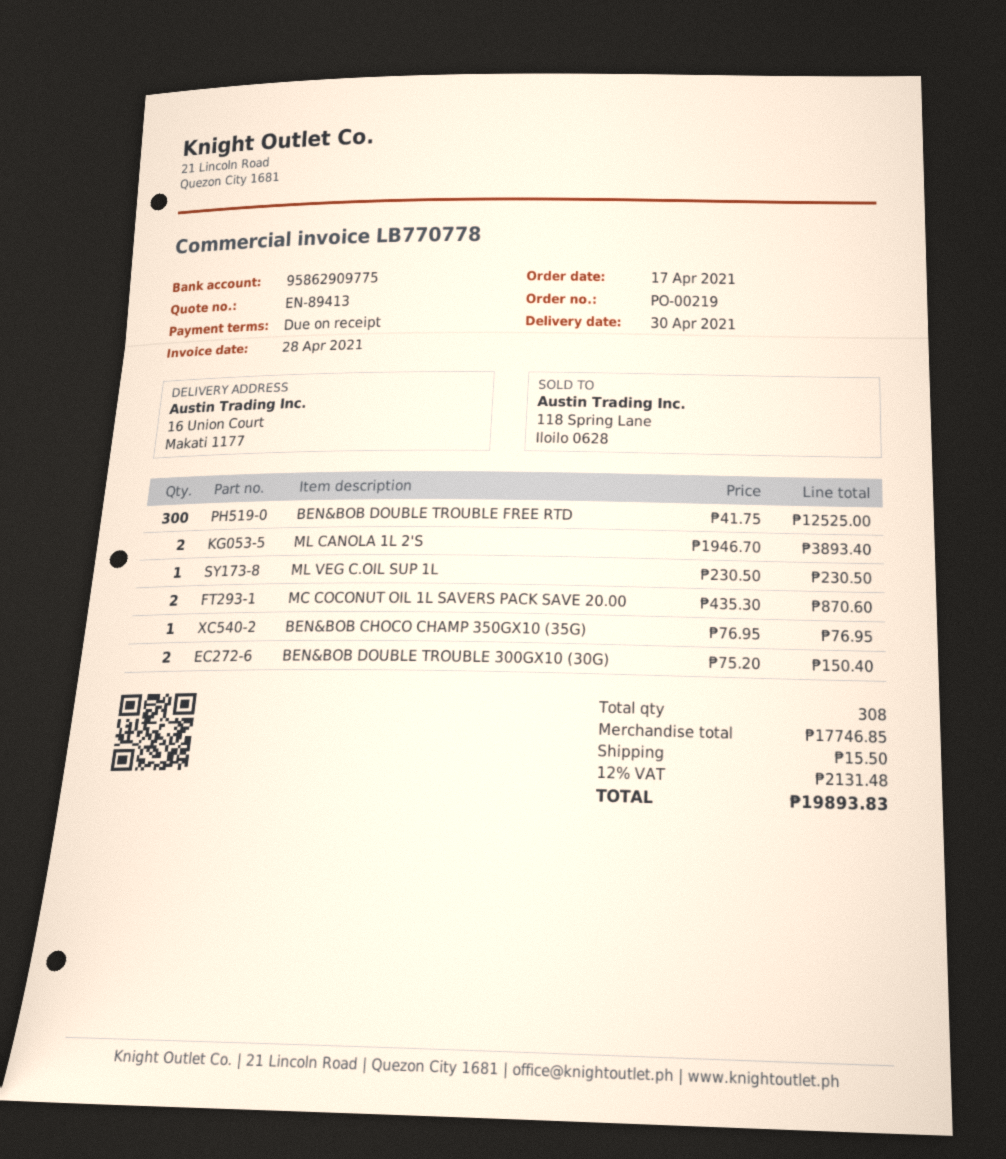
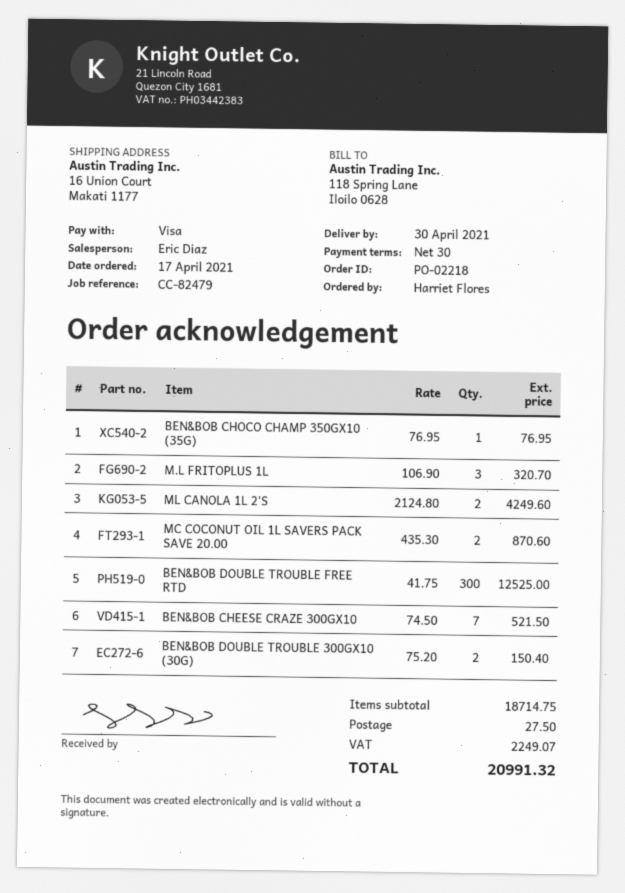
order number: PO-00219 -> PO-02218
payment terms: on receipt -> 30 days
ML CANOLA 1L 2'S: 2 x 1946.70 = 3893.40 -> 2 x 2124.80 = 4249.60
ML VEG C.OIL SUP 1L: 1 x 230.50 = 230.50 -> none
M.L FRITOPLUS 1L: none -> 3 x 106.90 = 320.70
BEN&BOB CHEESE CRAZE 300GX10: none -> 7 x 74.50 = 521.50
subtotal: 17746.85 -> 18714.75
shipping: 15.50 -> 27.50
tax: 2131.48 -> 2249.07
total: 19893.83 -> 20991.32

